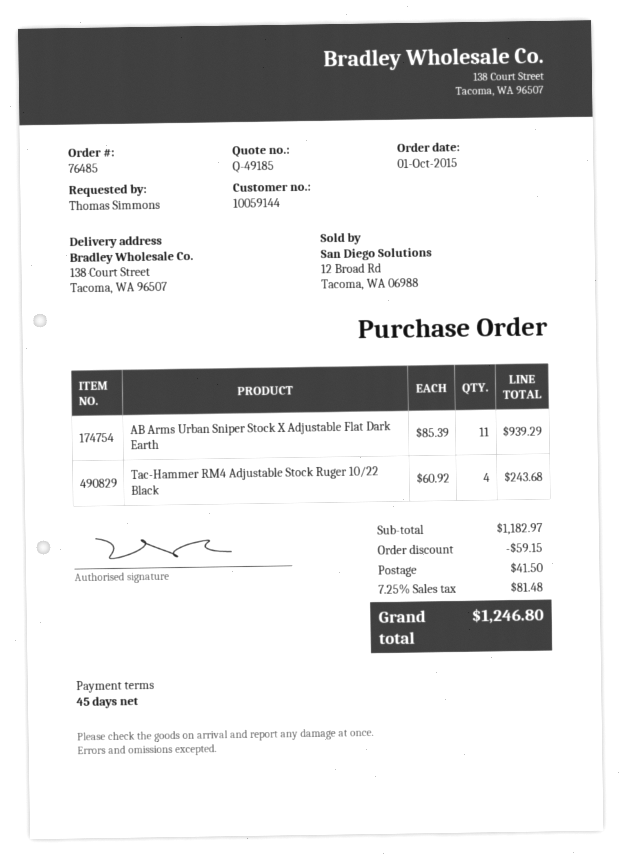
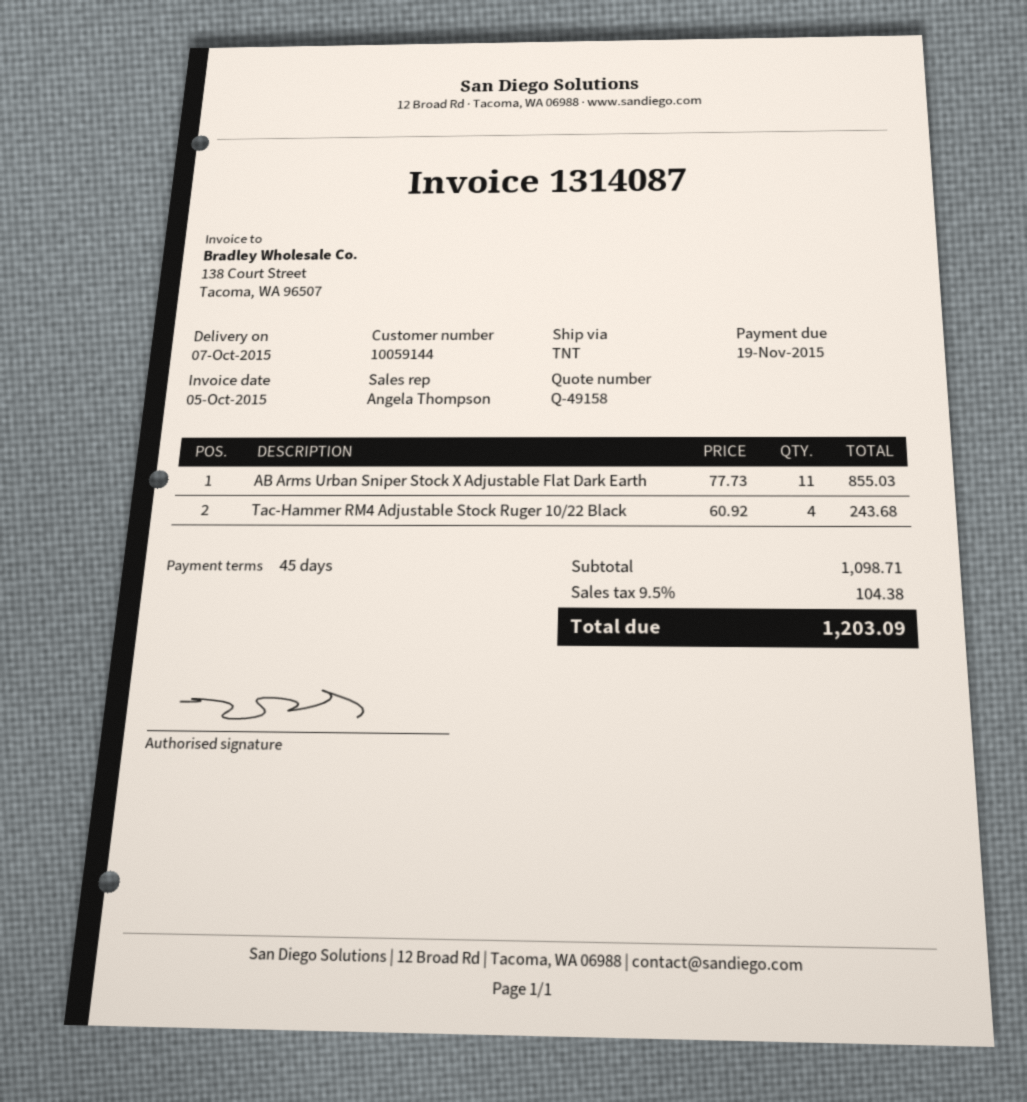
quote number: Q-49185 -> Q-49158
AB Arms Urban Sniper Stock X Adjustable Flat Dark Earth: 11 x 85.39 = 939.29 -> 11 x 77.73 = 855.03
subtotal: 1182.97 -> 1098.71
discount: 59.15 -> none
shipping: 41.50 -> none
tax: 7.25% = 81.48 -> 9.5% = 104.38
total: 1246.80 -> 1203.09

